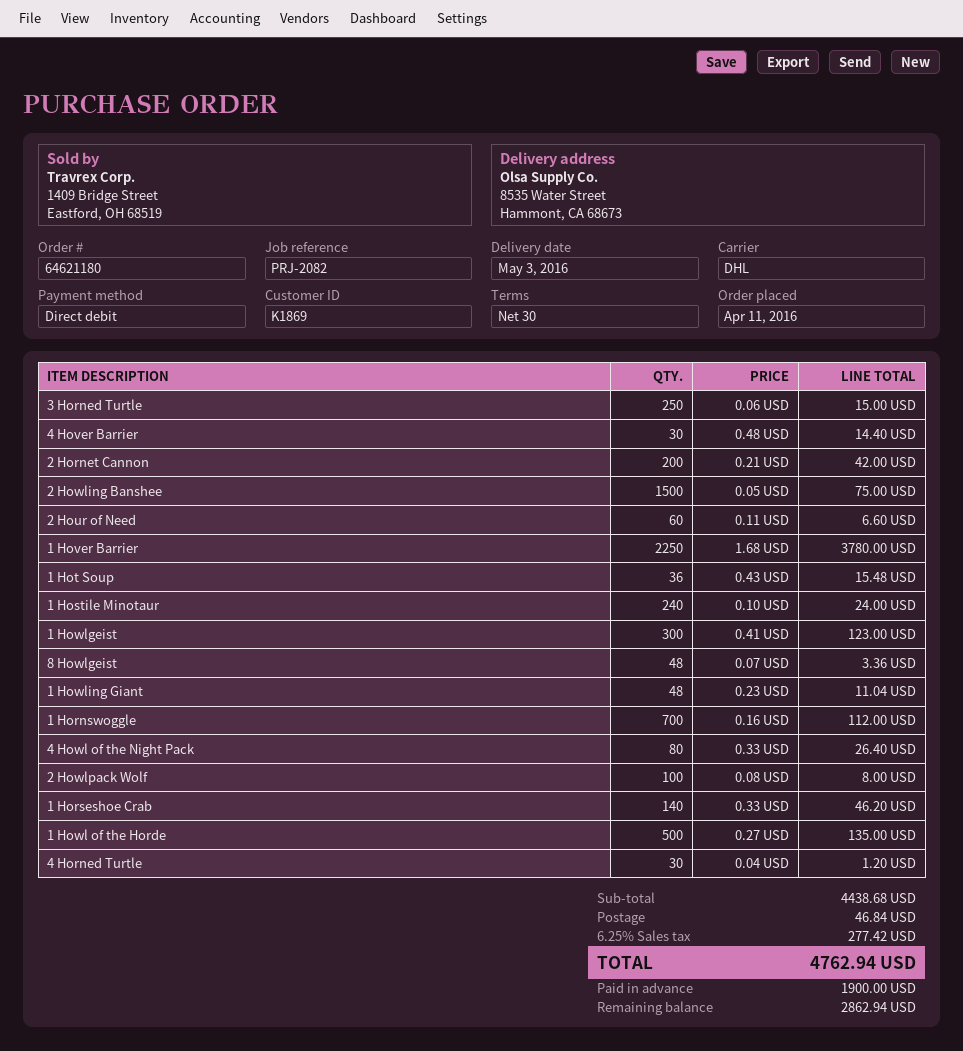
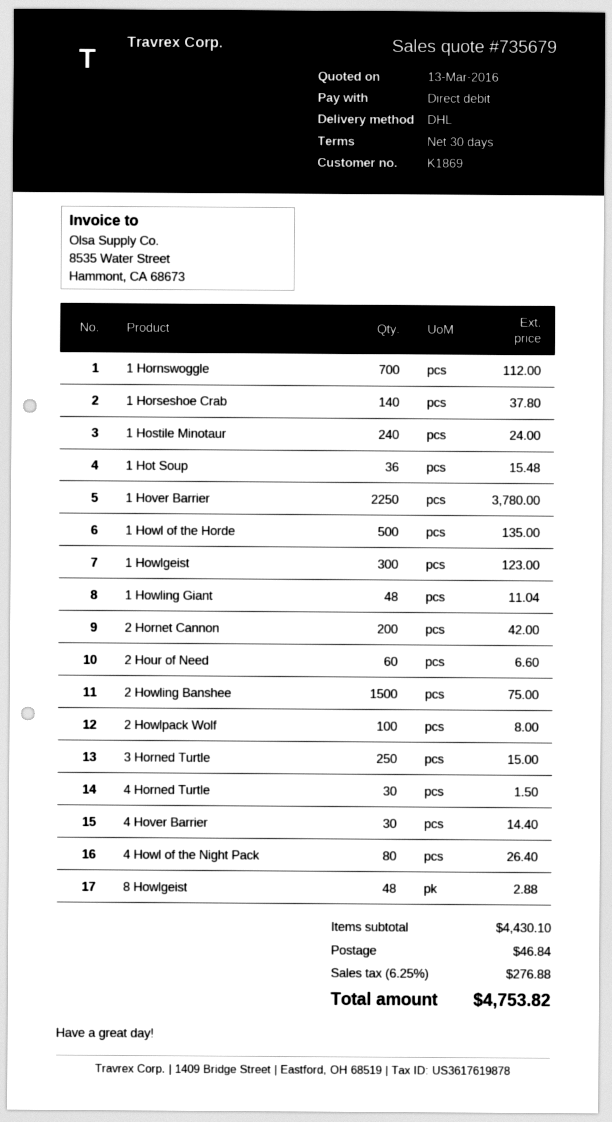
8 Howlgeist: 48 for 3.36 -> 48 for 2.88
1 Horseshoe Crab: 140 for 46.20 -> 140 for 37.80
4 Horned Turtle: 30 for 1.20 -> 30 for 1.50
subtotal: 4438.68 -> 4430.10
tax: 6.25% = 277.42 -> 6.25% = 276.88
total: 4762.94 -> 4753.82

